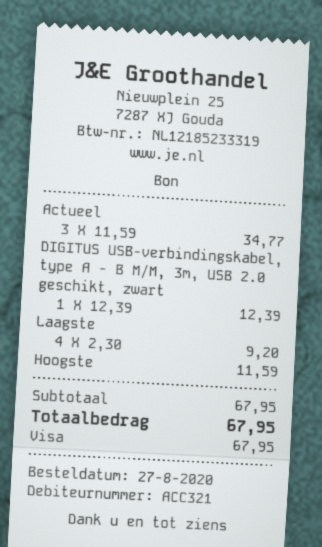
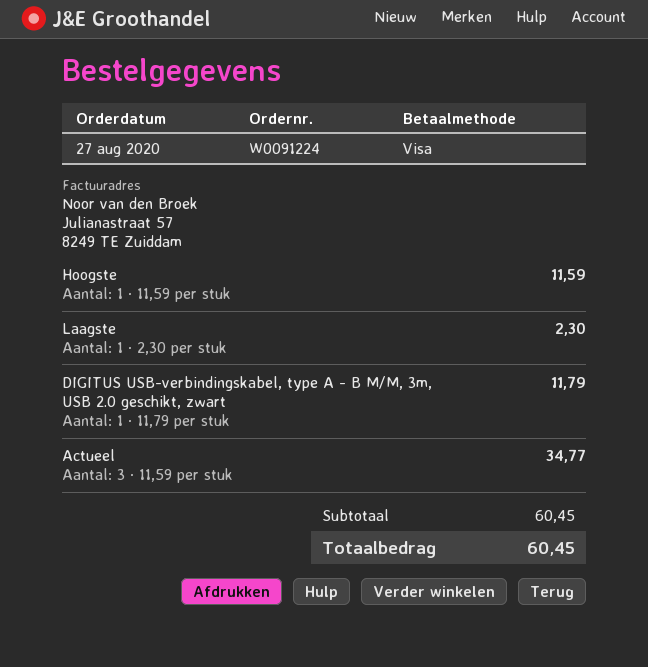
DIGITUS USB-verbindingskabel, type A - B M/M, 3m, USB 2.0 geschikt, zwart: 1 x 12.39 = 12.39 -> 1 x 11.79 = 11.79
Laagste: 4 x 2.30 = 9.20 -> 1 x 2.30 = 2.30
subtotal: 67.95 -> 60.45
total: 67.95 -> 60.45

